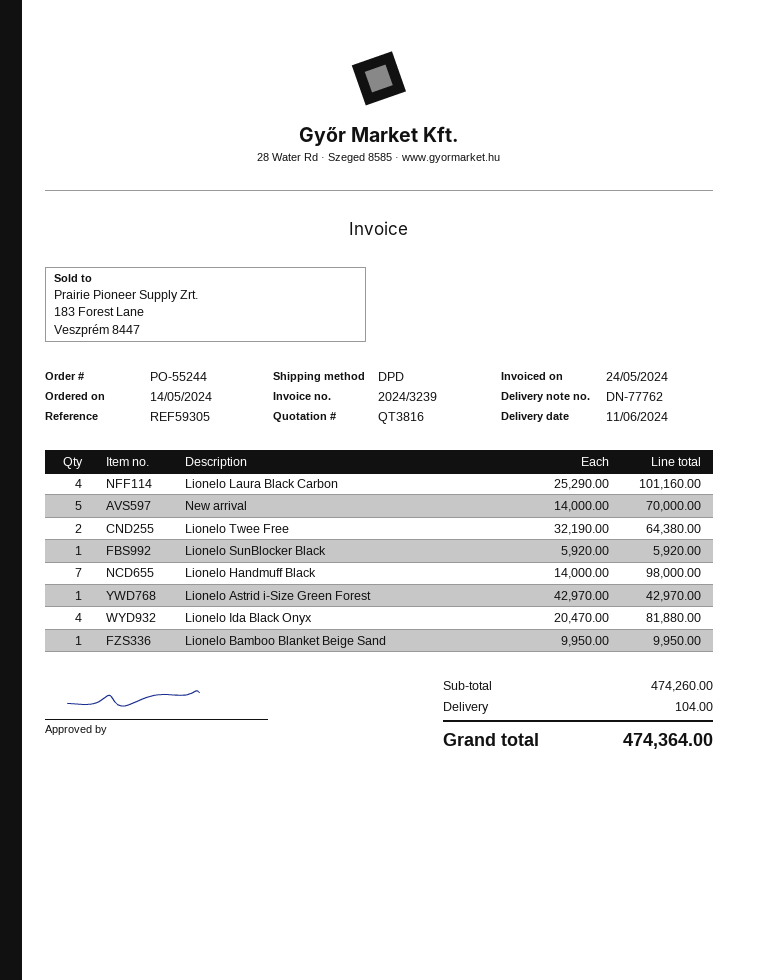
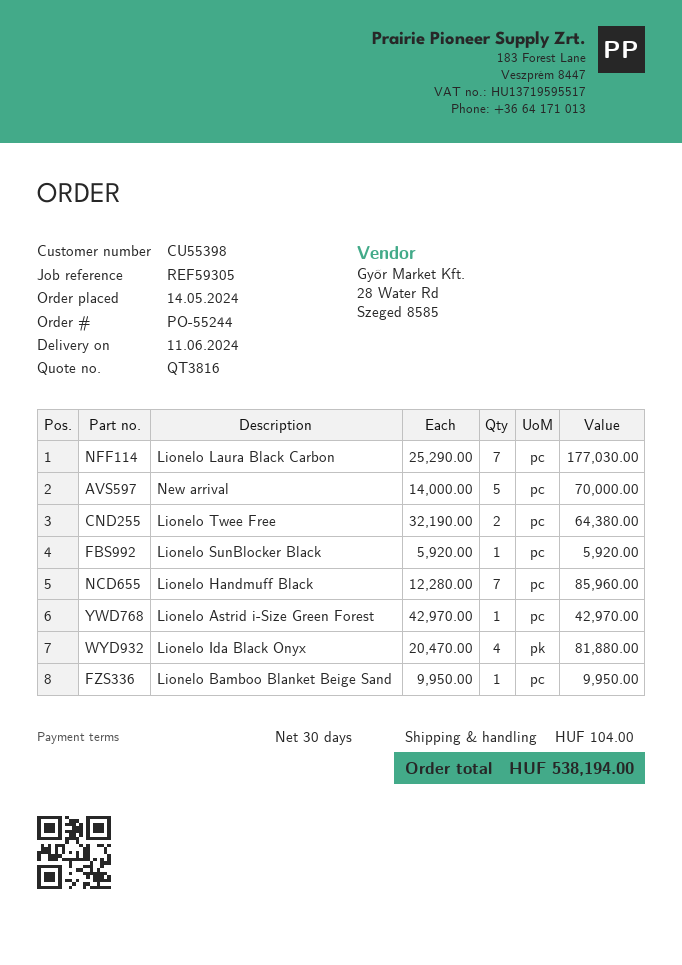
Lionelo Laura Black Carbon: 4 x 25290.00 = 101160.00 -> 7 x 25290.00 = 177030.00
Lionelo Handmuff Black: 7 x 14000.00 = 98000.00 -> 7 x 12280.00 = 85960.00
total: 474364.00 -> 538194.00

